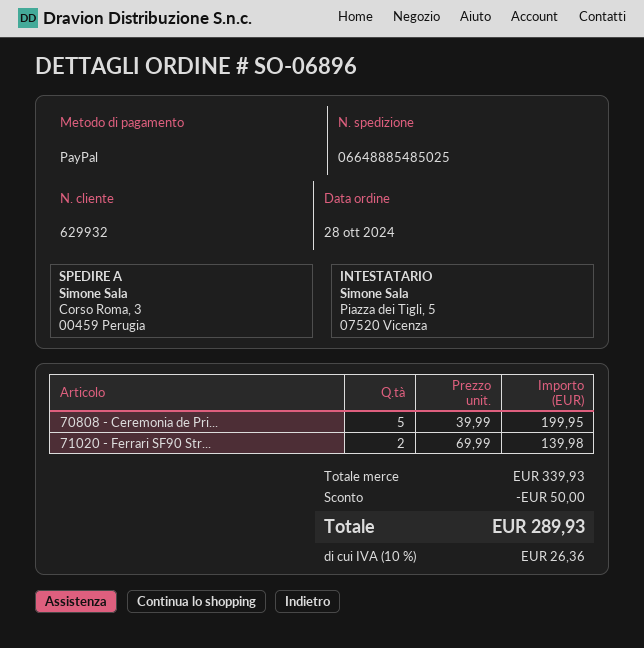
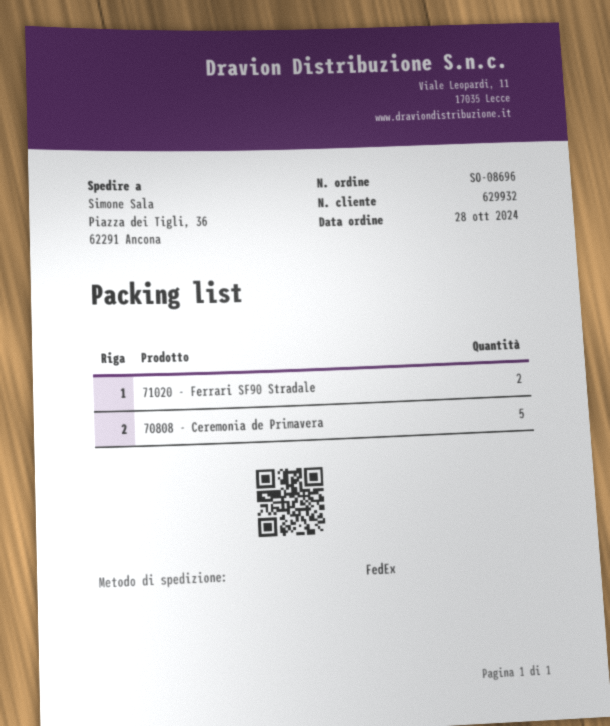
order number: SO-06896 -> SO-08696
ship to: Corso Roma, 3, 00459 Perugia -> Piazza dei Tigli, 36, 62291 Ancona

